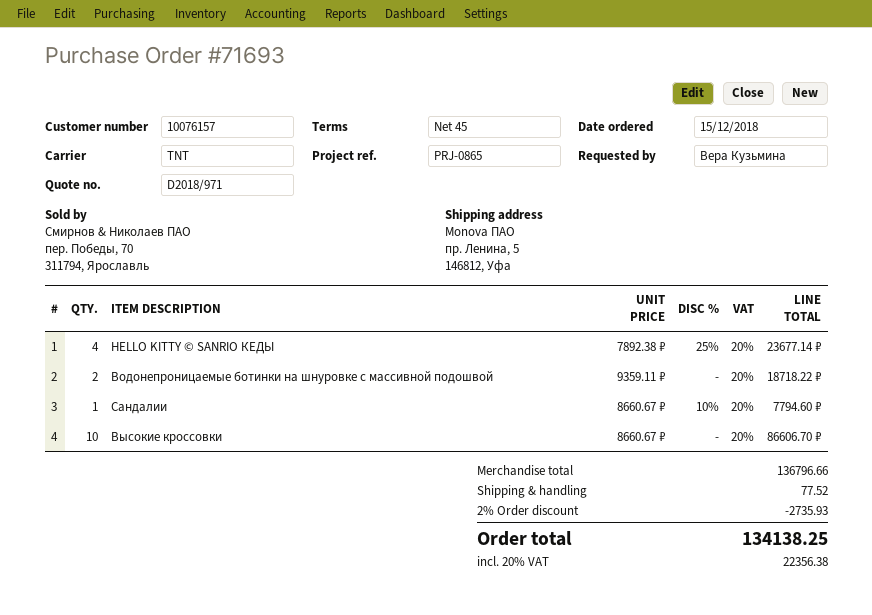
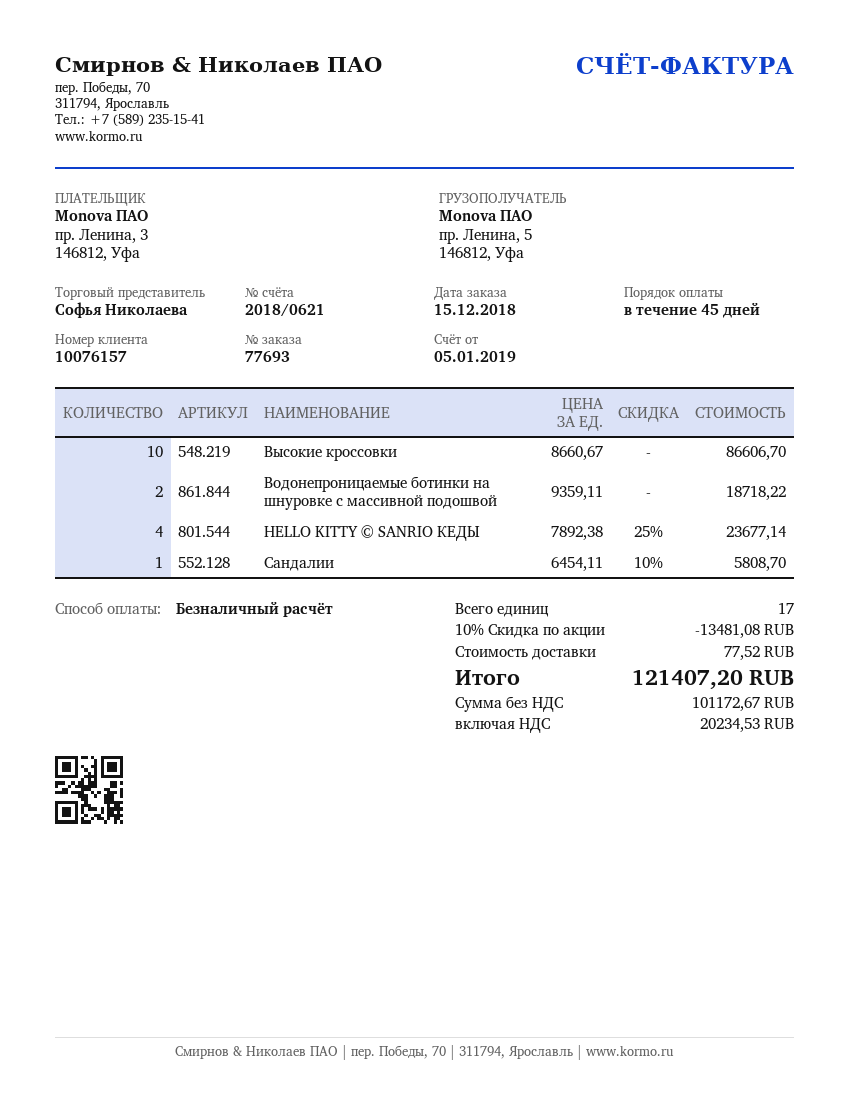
order number: 71693 -> 77693
Сандалии: 1 x 8660.67 - 10% = 7794.60 -> 1 x 6454.11 - 10% = 5808.70
discount: 2% = 2735.93 -> 10% = 13481.08
tax: 22356.38 -> 20234.53
total: 134138.25 -> 121407.20

